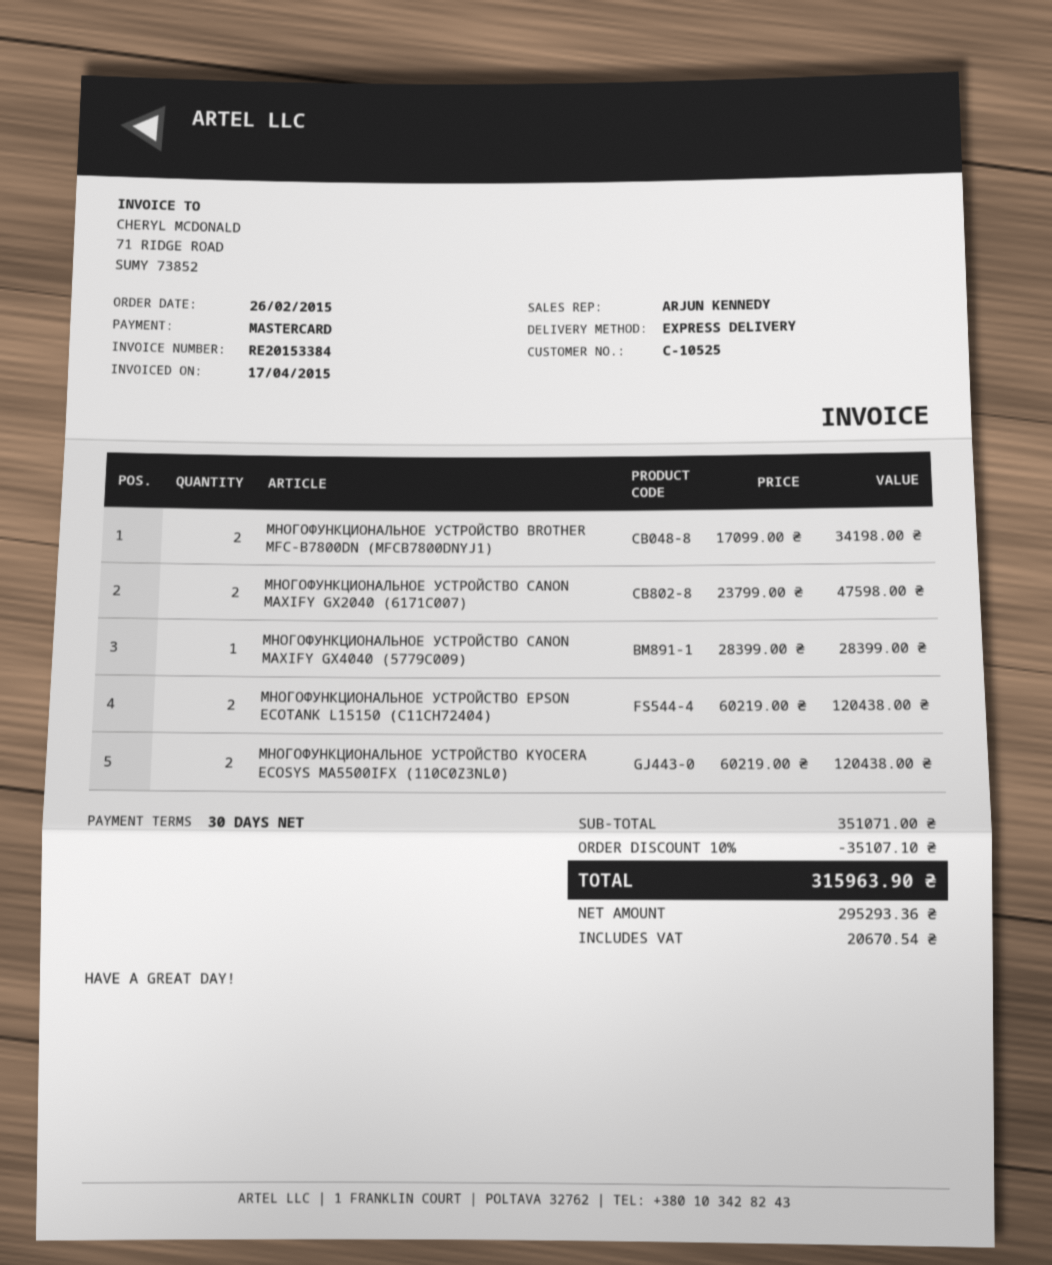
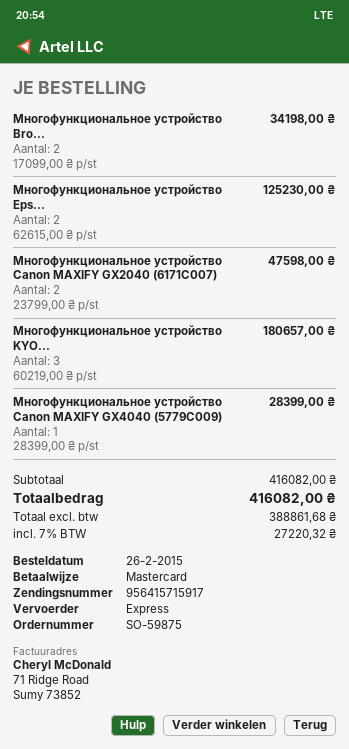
МНОГОФУНКЦИОНАЛЬНОЕ УСТРОЙСТВО EPSON ECOTANK L15150 (C11CH72404): 2 x 60219.00 = 120438.00 -> 2 x 62615.00 = 125230.00
МНОГОФУНКЦИОНАЛЬНОЕ УСТРОЙСТВО KYOCERA ECOSYS MA5500IFX (110C0Z3NL0): 2 x 60219.00 = 120438.00 -> 3 x 60219.00 = 180657.00
subtotal: 351071.00 -> 416082.00
discount: 10% = 35107.10 -> none
net: 295293.36 -> 388861.68
tax: 20670.54 -> 27220.32
total: 315963.90 -> 416082.00

